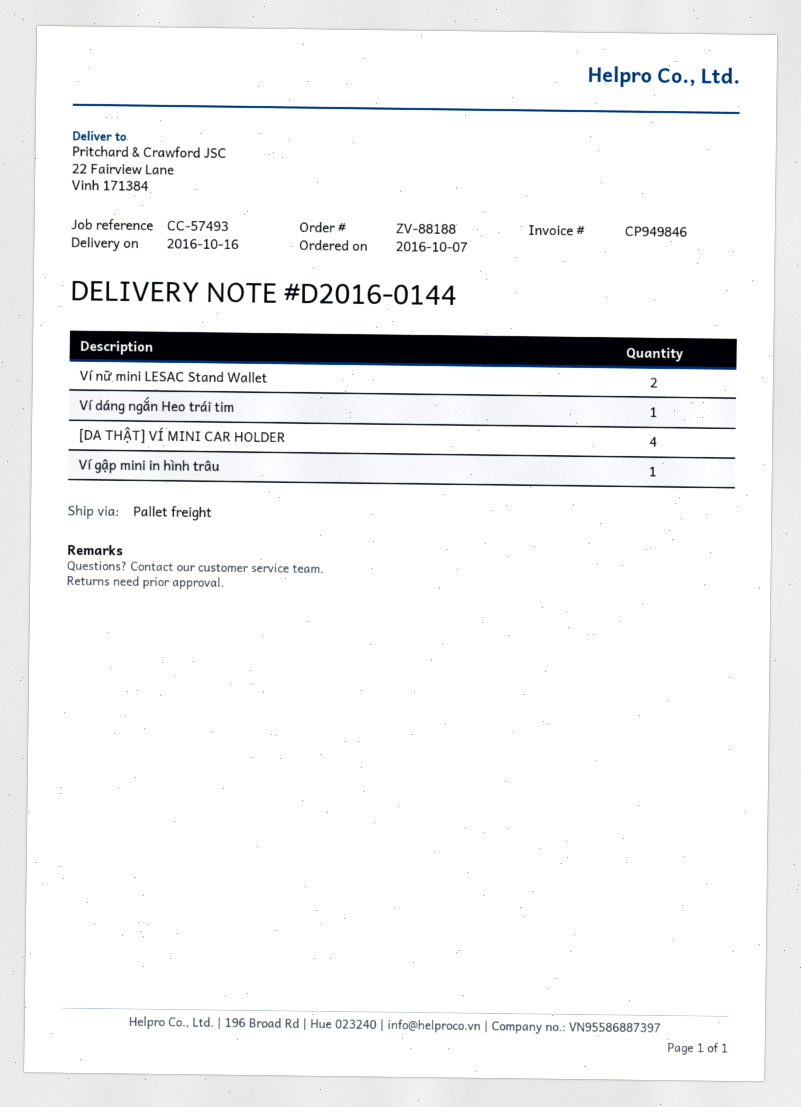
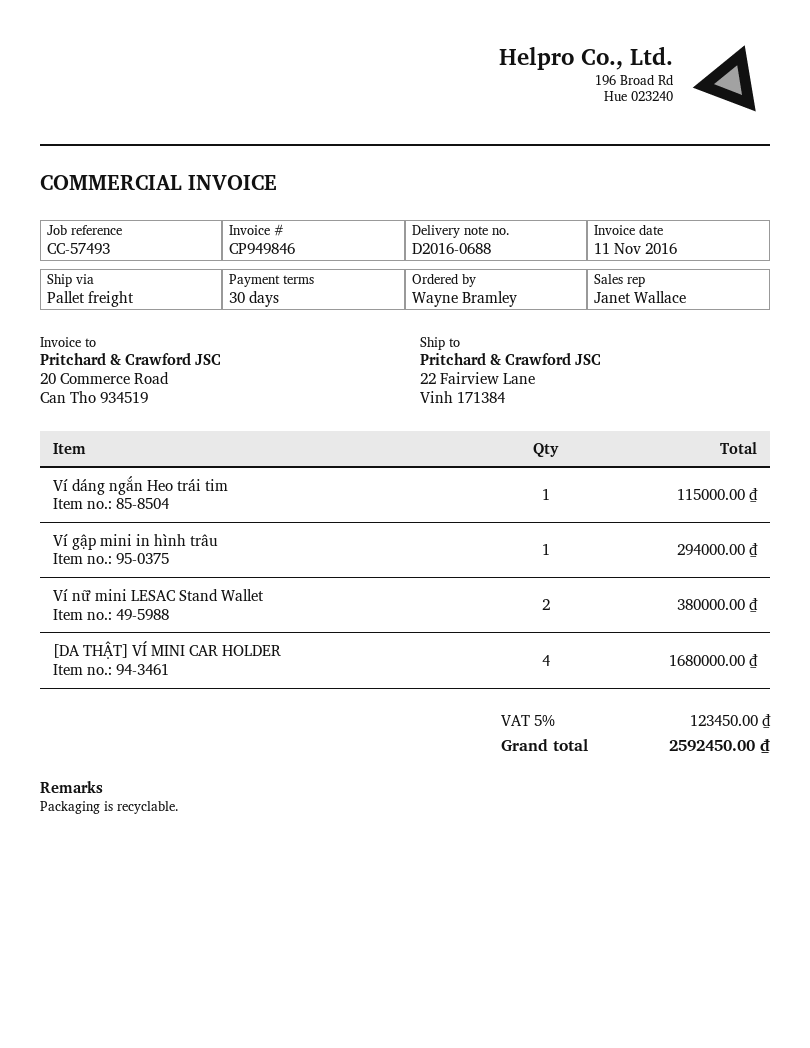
delivery note number: D2016-0144 -> D2016-0688

